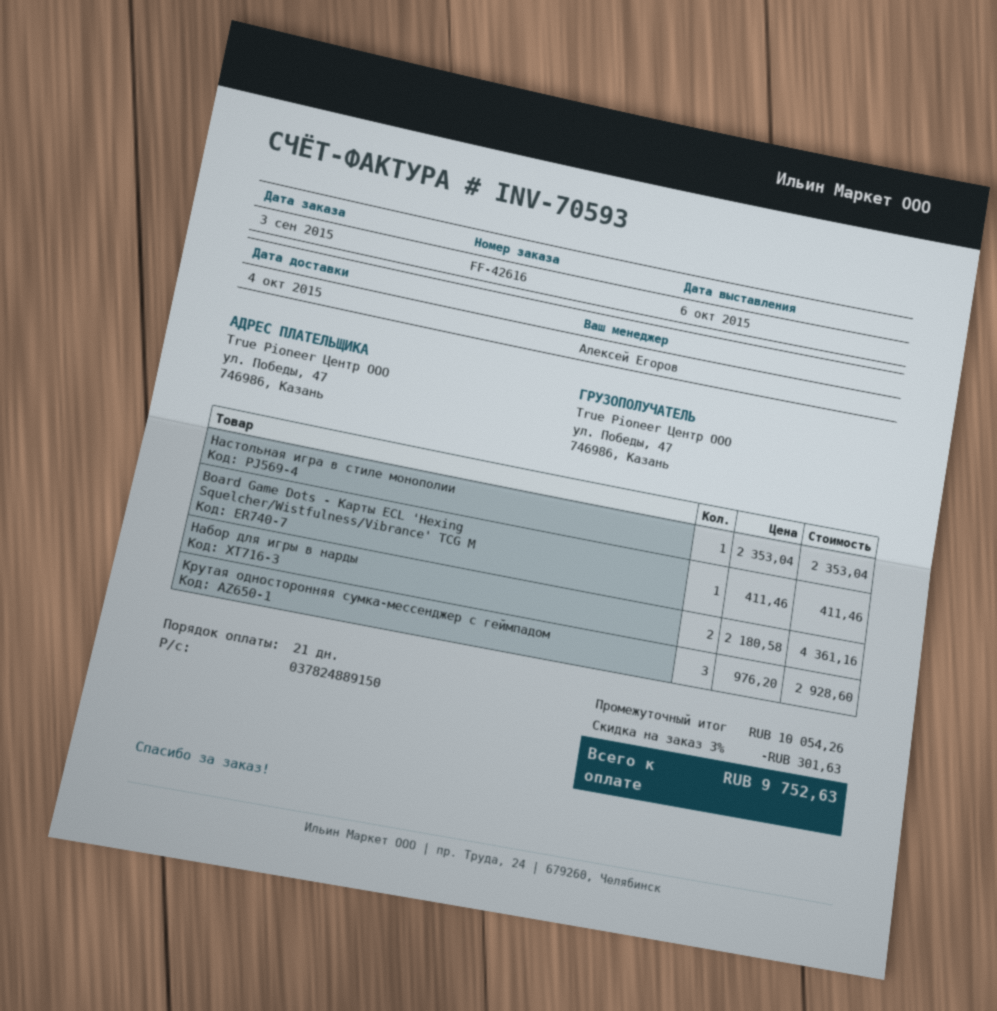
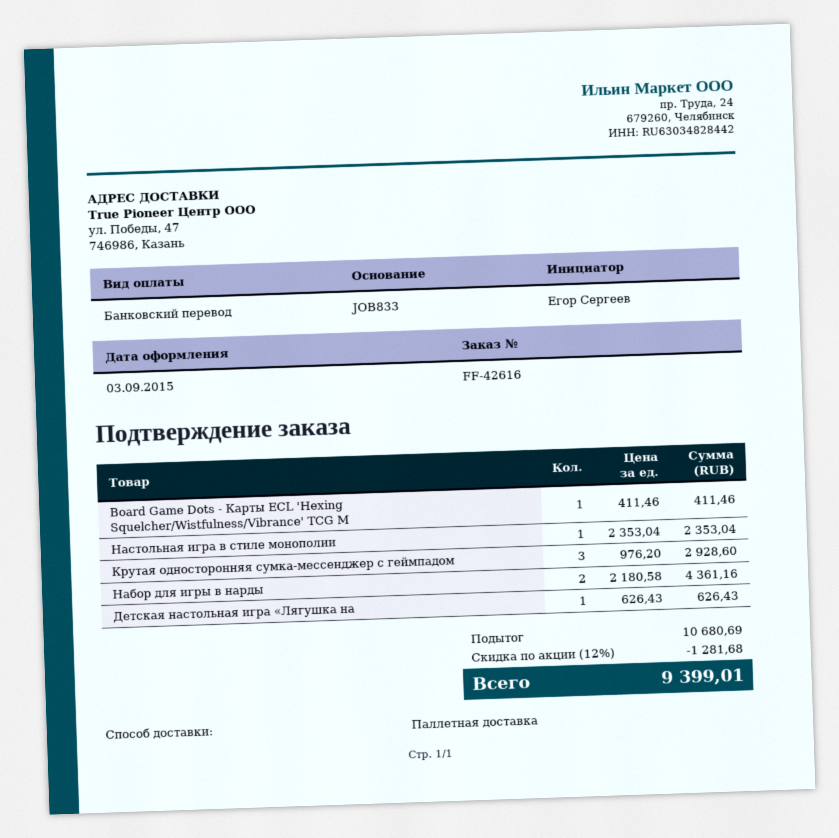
Детская настольная игра «Лягушка на: none -> 1 x 626.43 = 626.43
subtotal: 10054.26 -> 10680.69
discount: 3% = 301.63 -> 12% = 1281.68
total: 9752.63 -> 9399.01

